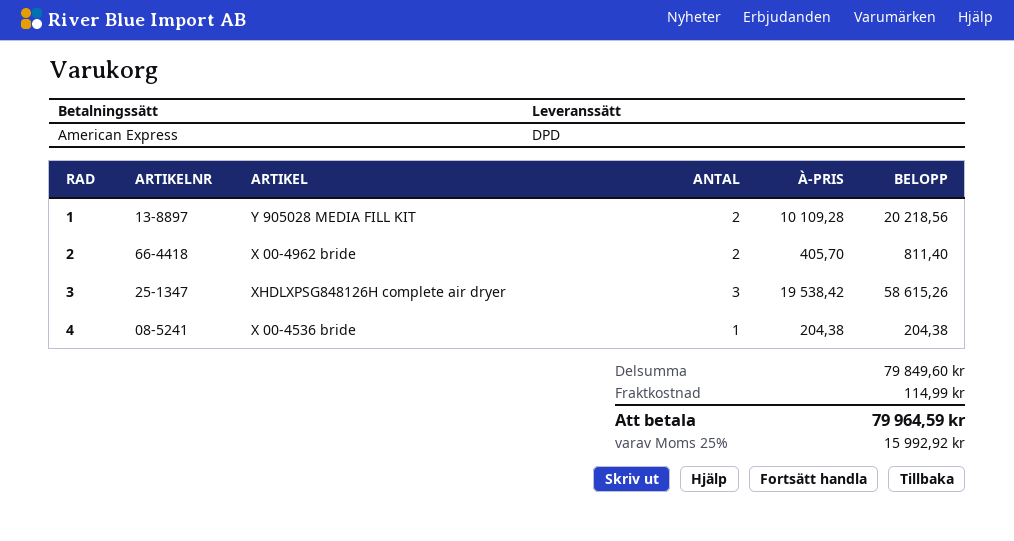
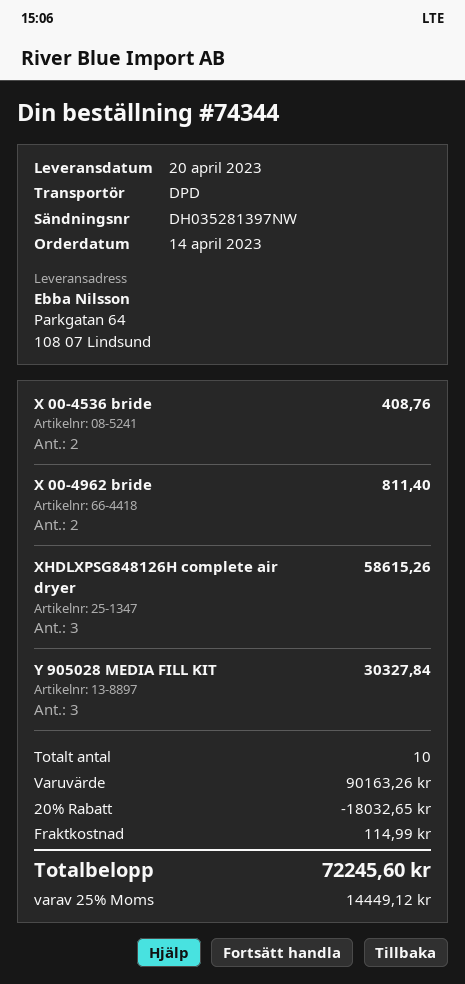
Y 905028 MEDIA FILL KIT: 2 for 20218.56 -> 3 for 30327.84
X 00-4536 bride: 1 for 204.38 -> 2 for 408.76
subtotal: 79849.60 -> 90163.26
discount: none -> 20% = 18032.65
tax: 25% = 15992.92 -> 25% = 14449.12
total: 79964.59 -> 72245.60

